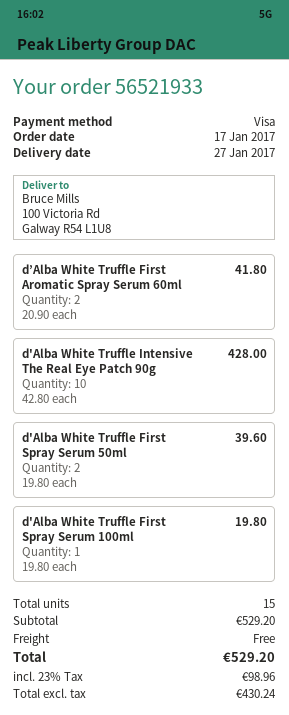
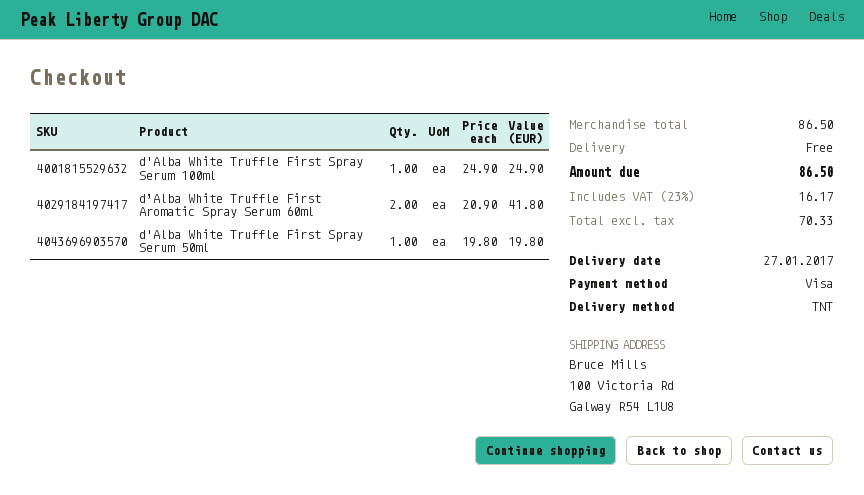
d'Alba White Truffle Intensive The Real Eye Patch 90g: 10 x 42.80 = 428.00 -> none
d'Alba White Truffle First Spray Serum 50ml: 2 x 19.80 = 39.60 -> 1 x 19.80 = 19.80
d'Alba White Truffle First Spray Serum 100ml: 1 x 19.80 = 19.80 -> 1 x 24.90 = 24.90
subtotal: 529.20 -> 86.50
net: 430.24 -> 70.33
tax: 23% = 98.96 -> 23% = 16.17
total: 529.20 -> 86.50

